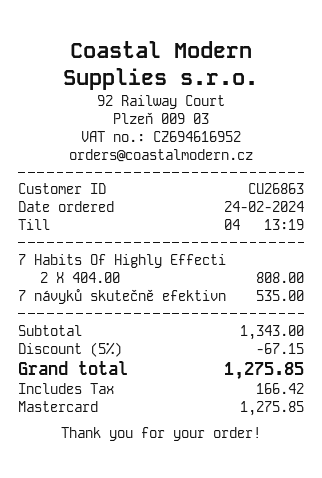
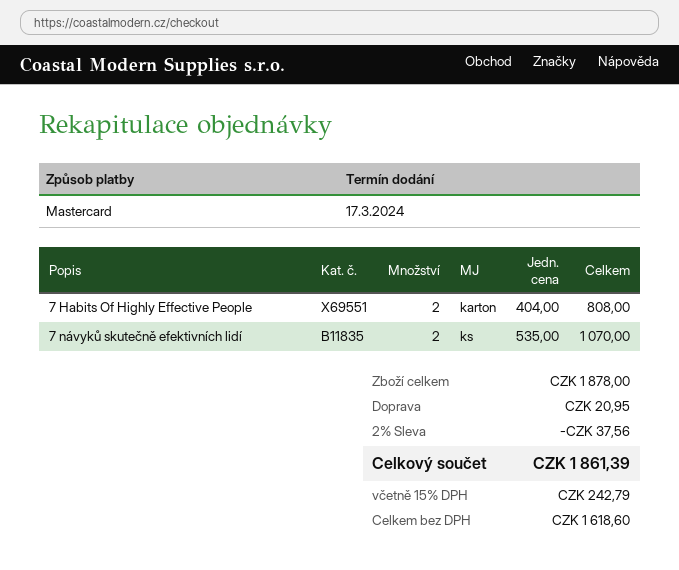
7 návyků skutečně efektivn: 1 x 535.00 = 535.00 -> 2 x 535.00 = 1070.00
subtotal: 1343.00 -> 1878.00
discount: 5% = 67.15 -> 2% = 37.56
shipping: none -> 20.95
tax: 166.42 -> 242.79
total: 1275.85 -> 1861.39

